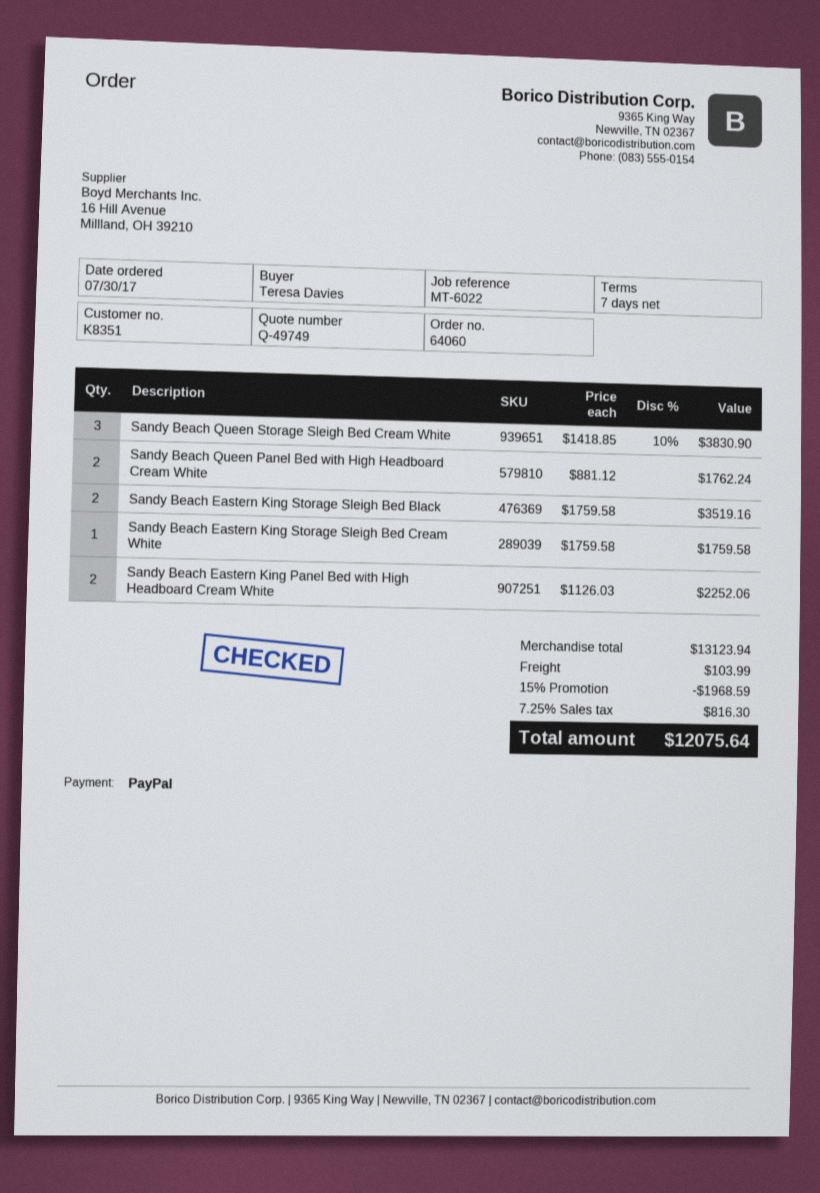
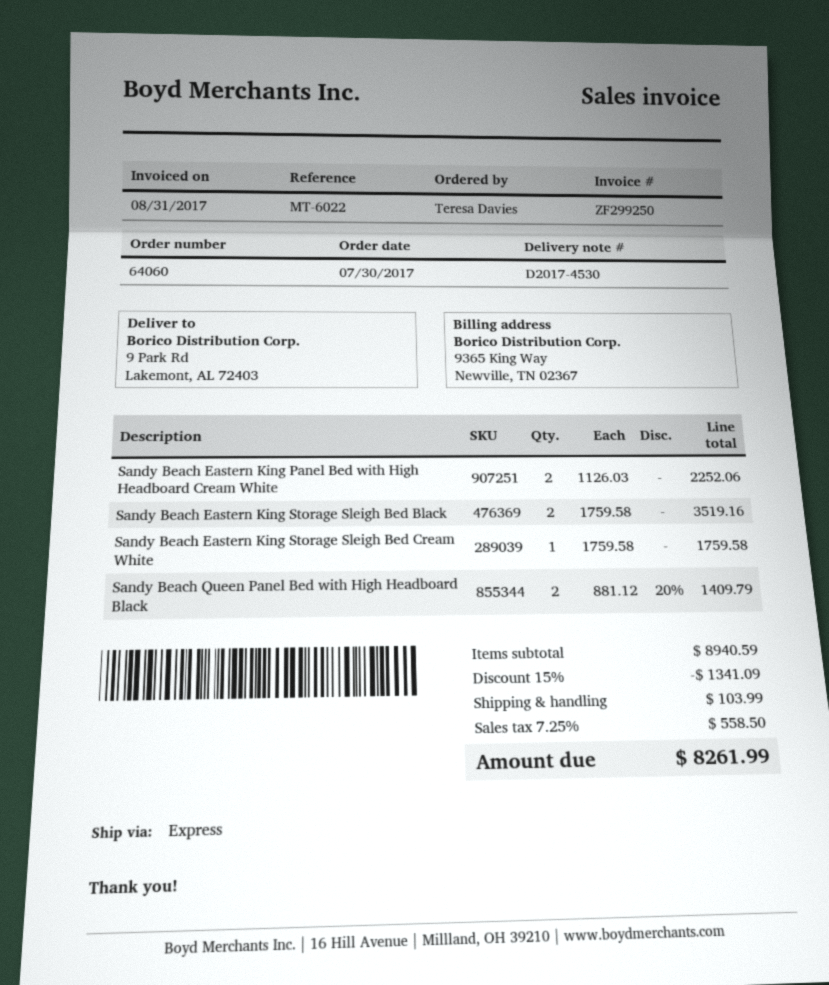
Sandy Beach Queen Storage Sleigh Bed Cream White: 3 x 1418.85 - 10% = 3830.90 -> none
Sandy Beach Queen Panel Bed with High Headboard Cream White: 2 x 881.12 = 1762.24 -> none
Sandy Beach Queen Panel Bed with High Headboard Black: none -> 2 x 881.12 - 20% = 1409.79
subtotal: 13123.94 -> 8940.59
discount: 15% = 1968.59 -> 15% = 1341.09
tax: 7.25% = 816.30 -> 7.25% = 558.50
total: 12075.64 -> 8261.99

